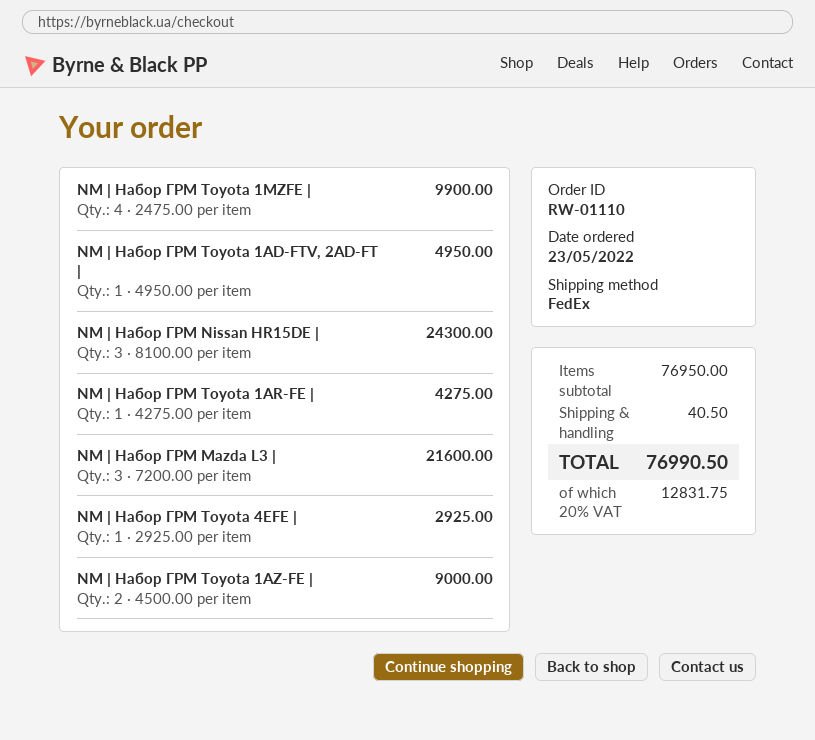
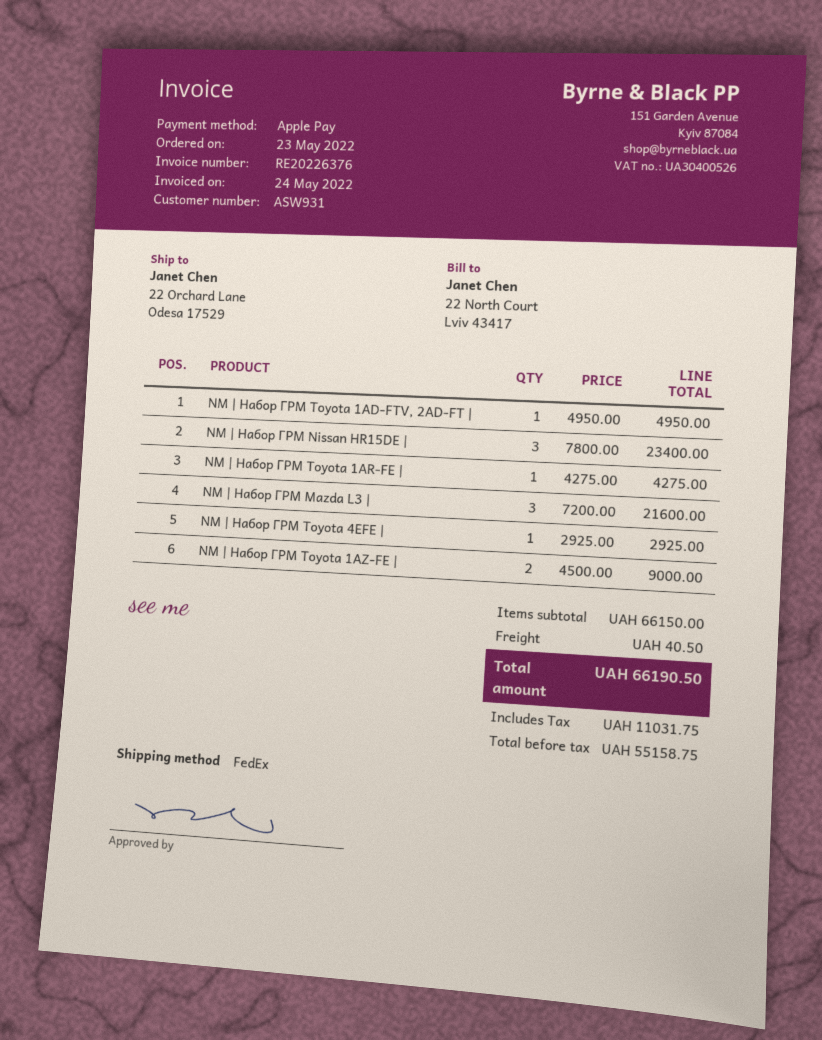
NM | Набор ГРМ Toyota 1MZFE |: 4 x 2475.00 = 9900.00 -> none
NM | Набор ГРМ Nissan HR15DE |: 3 x 8100.00 = 24300.00 -> 3 x 7800.00 = 23400.00
subtotal: 76950.00 -> 66150.00
tax: 12831.75 -> 11031.75
total: 76990.50 -> 66190.50

